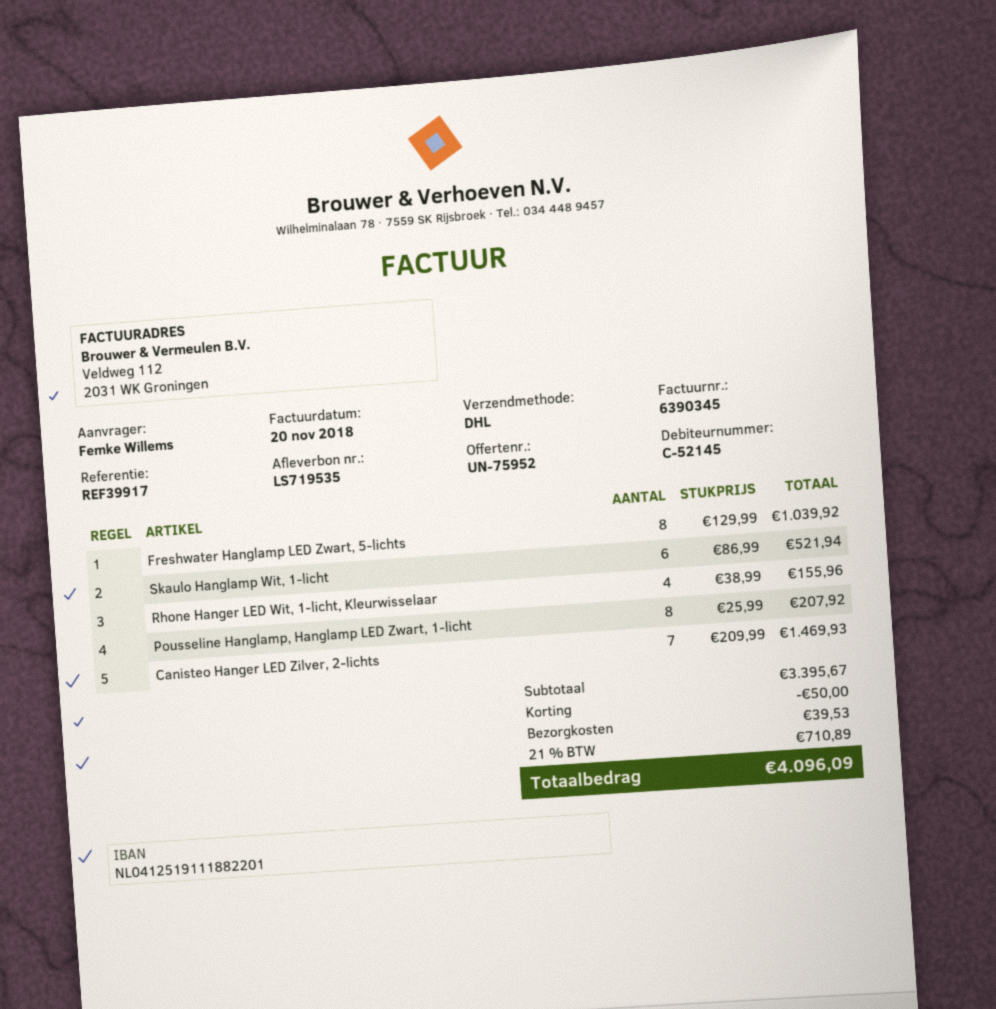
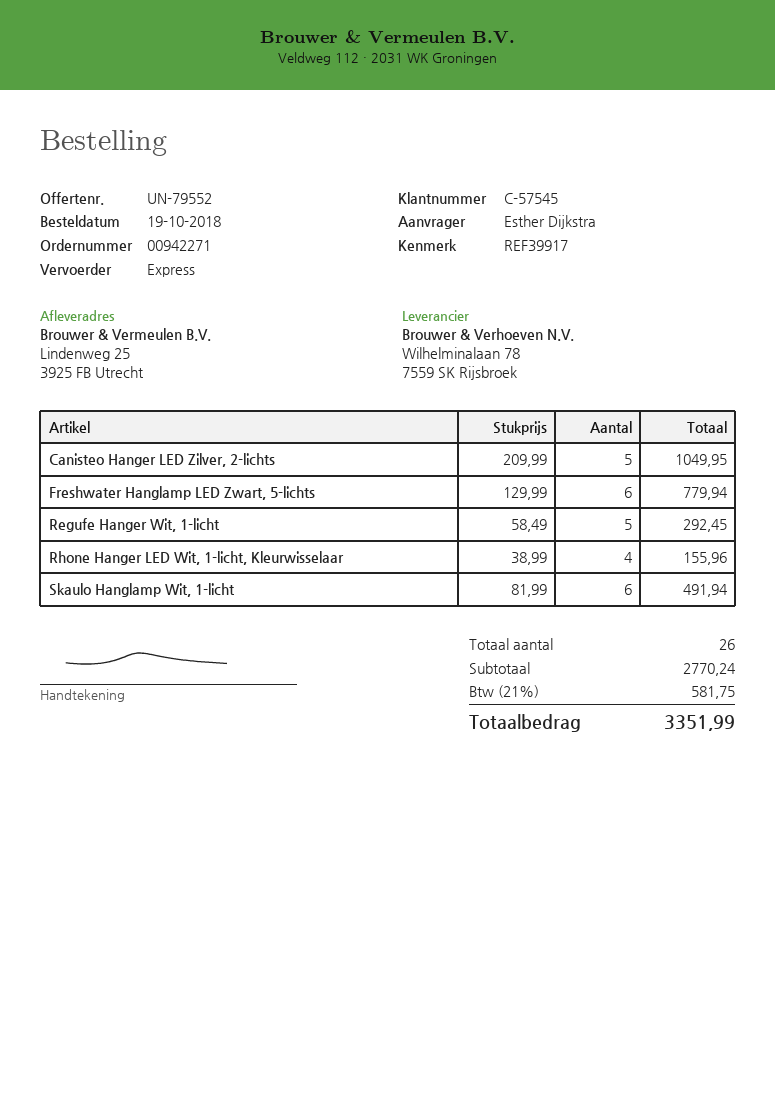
quote number: UN-75952 -> UN-79552
customer number: C-52145 -> C-57545
ordered by: Femke Willems -> Esther Dijkstra
shipping method: DHL -> express
Freshwater Hanglamp LED Zwart, 5-lichts: 8 x 129.99 = 1039.92 -> 6 x 129.99 = 779.94
Skaulo Hanglamp Wit, 1-licht: 6 x 86.99 = 521.94 -> 6 x 81.99 = 491.94
Pousseline Hanglamp, Hanglamp LED Zwart, 1-licht: 8 x 25.99 = 207.92 -> none
Canisteo Hanger LED Zilver, 2-lichts: 7 x 209.99 = 1469.93 -> 5 x 209.99 = 1049.95
Regufe Hanger Wit, 1-licht: none -> 5 x 58.49 = 292.45
subtotal: 3395.67 -> 2770.24
discount: 50.00 -> none
shipping: 39.53 -> none
tax: 21% = 710.89 -> 21% = 581.75
total: 4096.09 -> 3351.99

